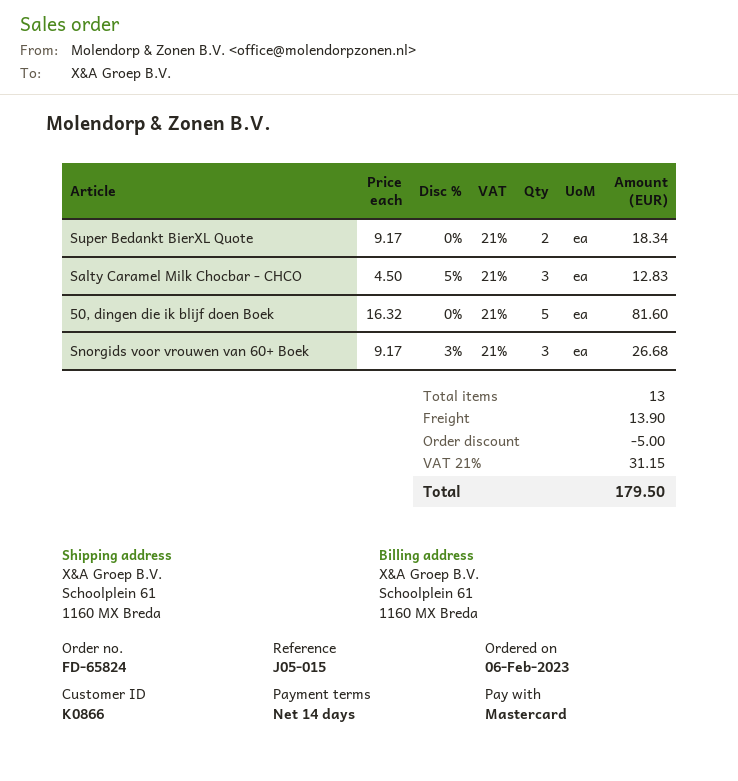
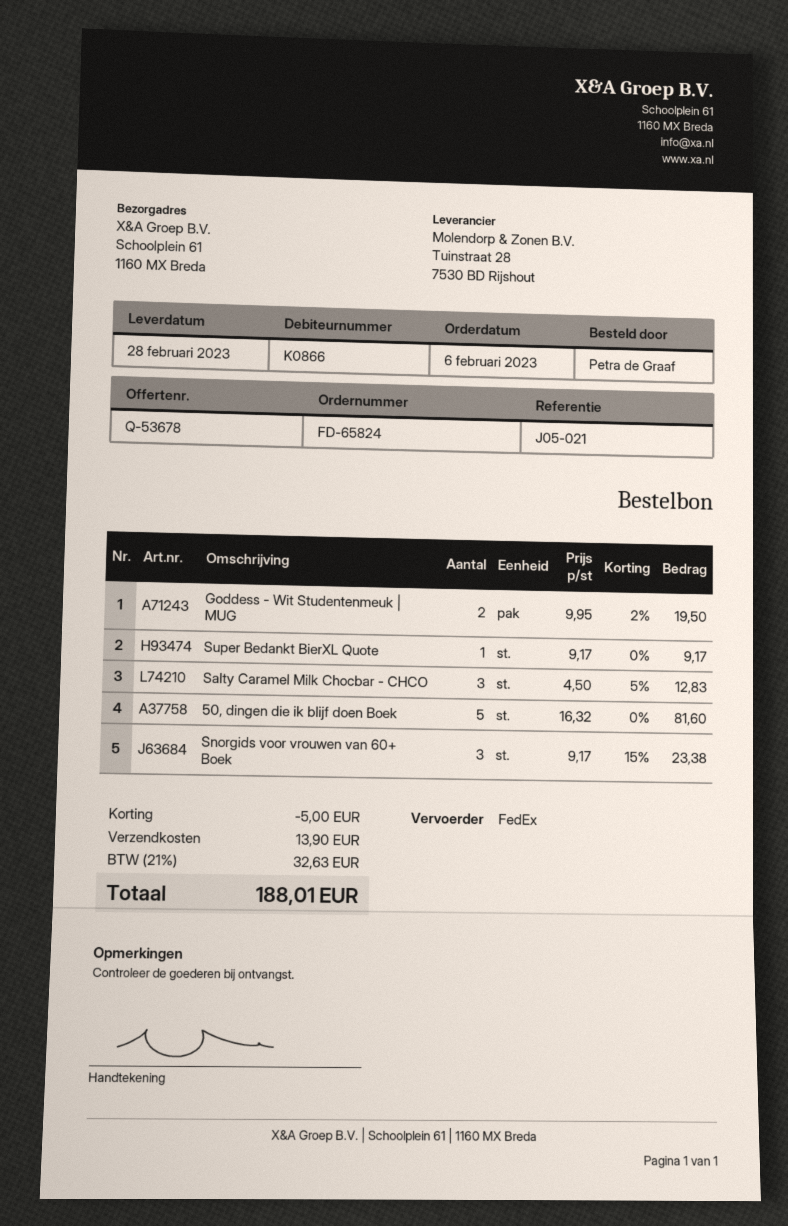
reference: J05-015 -> J05-021
Super Bedankt BierXL Quote: 2 x 9.17 = 18.34 -> 1 x 9.17 = 9.17
Snorgids voor vrouwen van 60+ Boek: 3 x 9.17 - 3% = 26.68 -> 3 x 9.17 - 15% = 23.38
Goddess - Wit Studentenmeuk | MUG: none -> 2 x 9.95 - 2% = 19.50
tax: 21% = 31.15 -> 21% = 32.63
total: 179.50 -> 188.01

